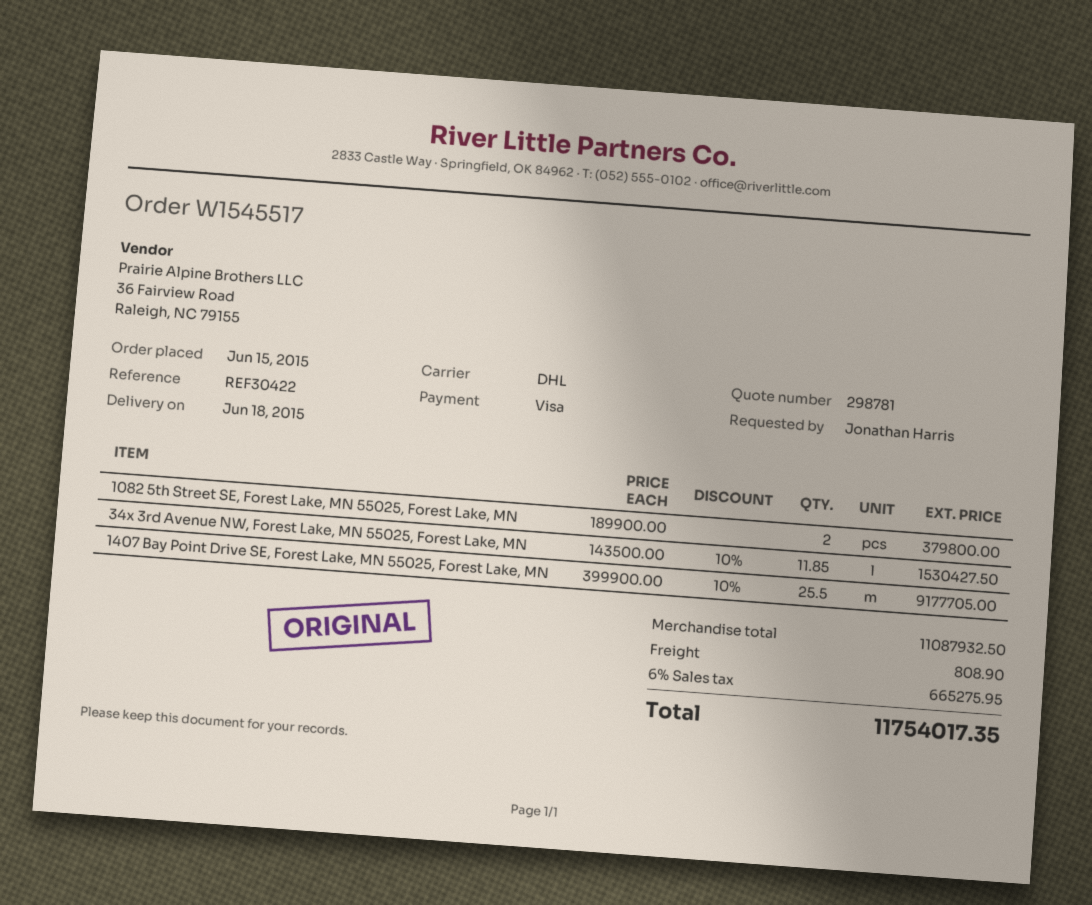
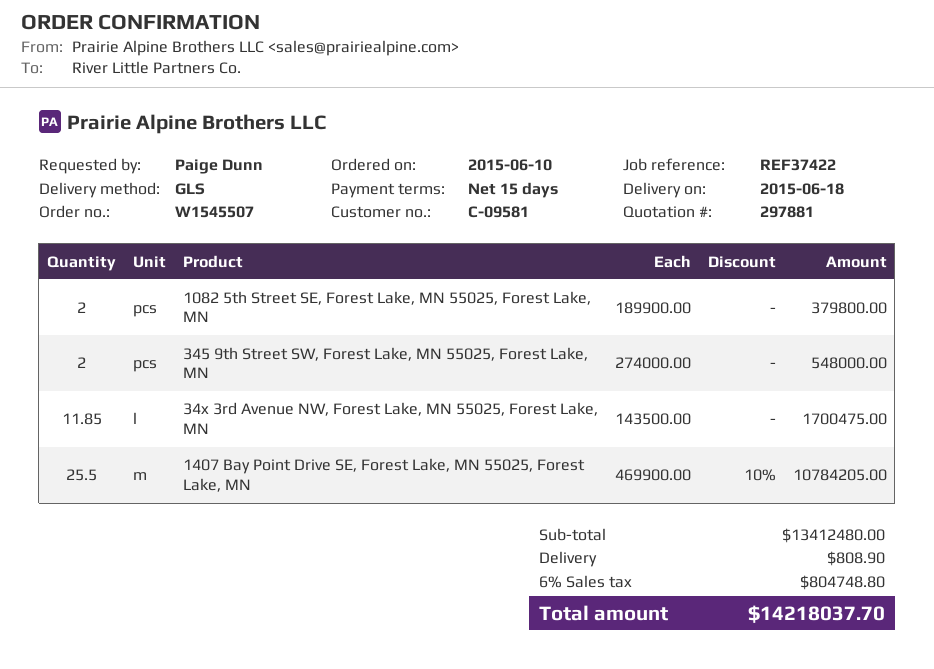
quote number: 298781 -> 297881
order number: W1545517 -> W1545507
order date: 2015-06-15 -> 2015-06-10
reference: REF30422 -> REF37422
ordered by: Jonathan Harris -> Paige Dunn
shipping method: DHL -> GLS
34x 3rd Avenue NW, Forest Lake, MN 55025, Forest Lake, MN: 11.85 x 143500.00 - 10% = 1530427.50 -> 11.85 x 143500.00 = 1700475.00
1407 Bay Point Drive SE, Forest Lake, MN 55025, Forest Lake, MN: 25.5 x 399900.00 - 10% = 9177705.00 -> 25.5 x 469900.00 - 10% = 10784205.00
345 9th Street SW, Forest Lake, MN 55025, Forest Lake, MN: none -> 2 x 274000.00 = 548000.00
subtotal: 11087932.50 -> 13412480.00
tax: 6% = 665275.95 -> 6% = 804748.80
total: 11754017.35 -> 14218037.70

